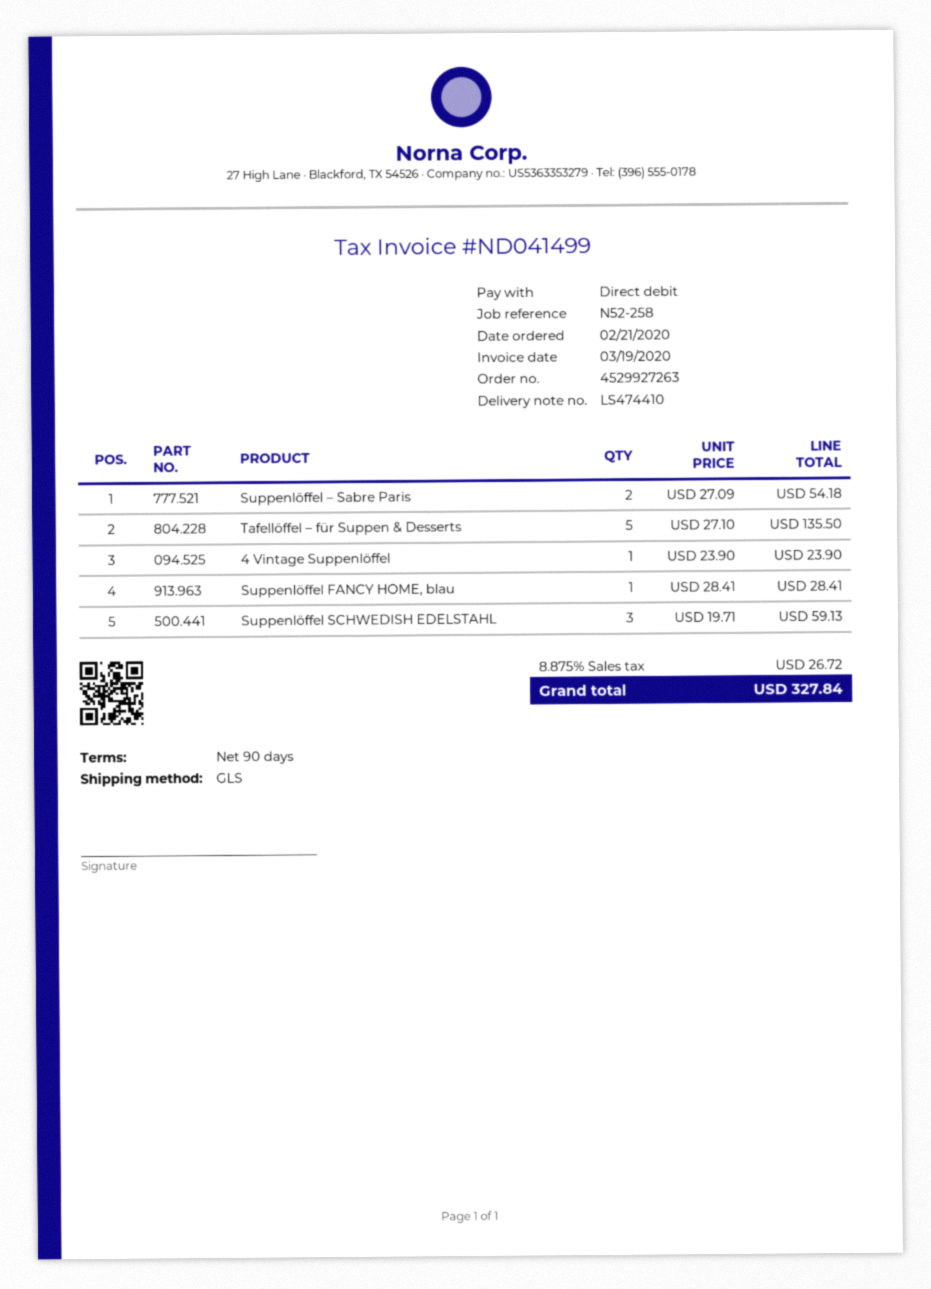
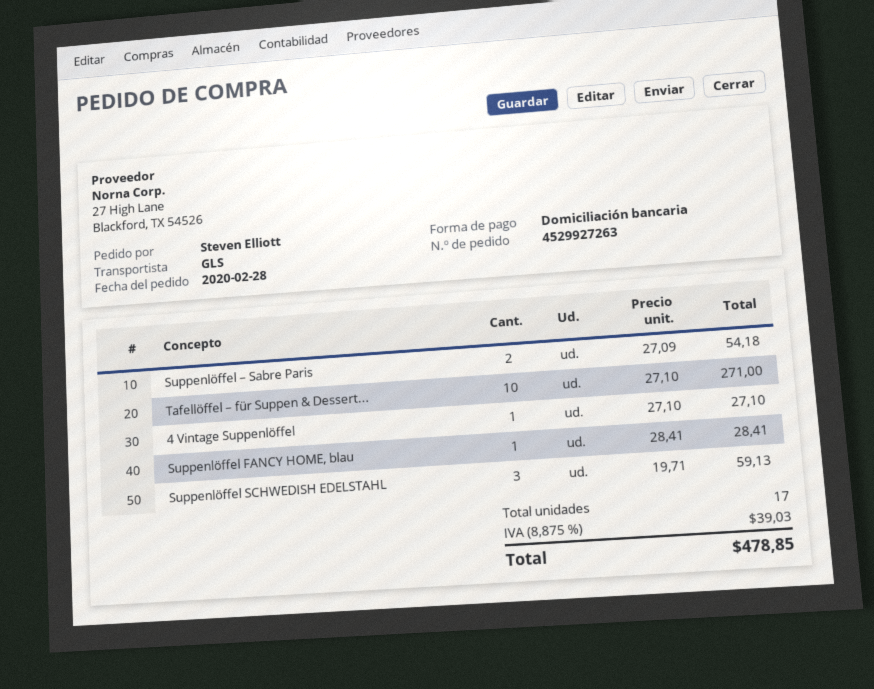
order date: 2020-02-21 -> 2020-02-28
Tafellöffel – für Suppen & Desserts: 5 x 27.10 = 135.50 -> 10 x 27.10 = 271.00
4 Vintage Suppenlöffel: 1 x 23.90 = 23.90 -> 1 x 27.10 = 27.10
tax: 8.875% = 26.72 -> 8.875% = 39.03
total: 327.84 -> 478.85

